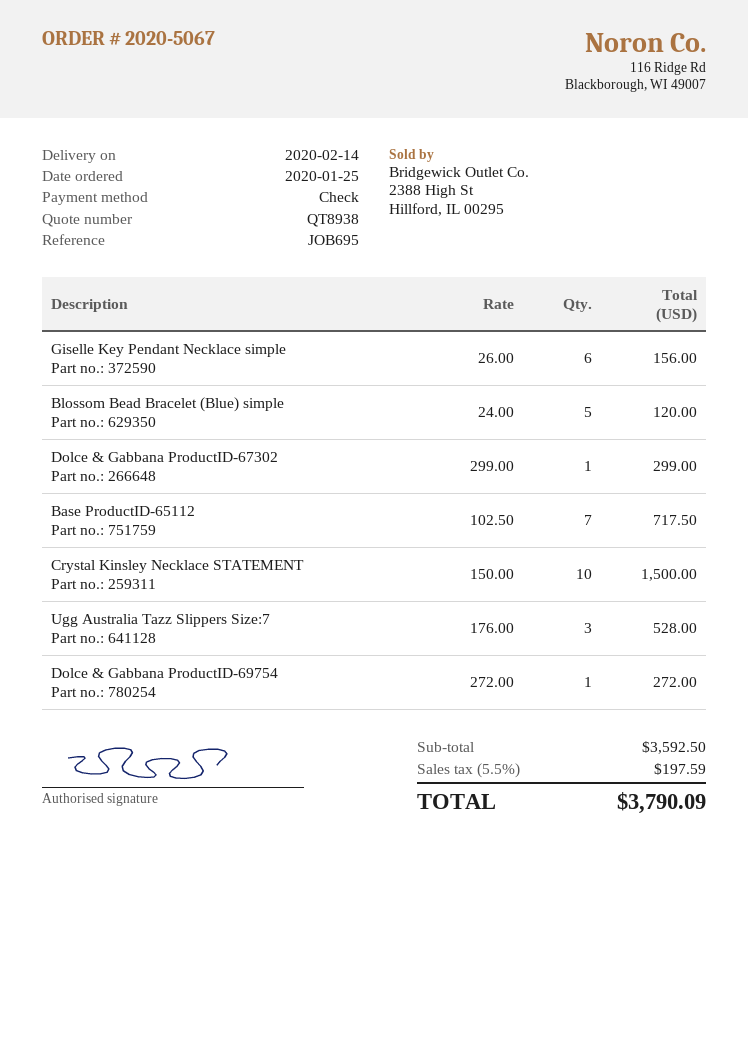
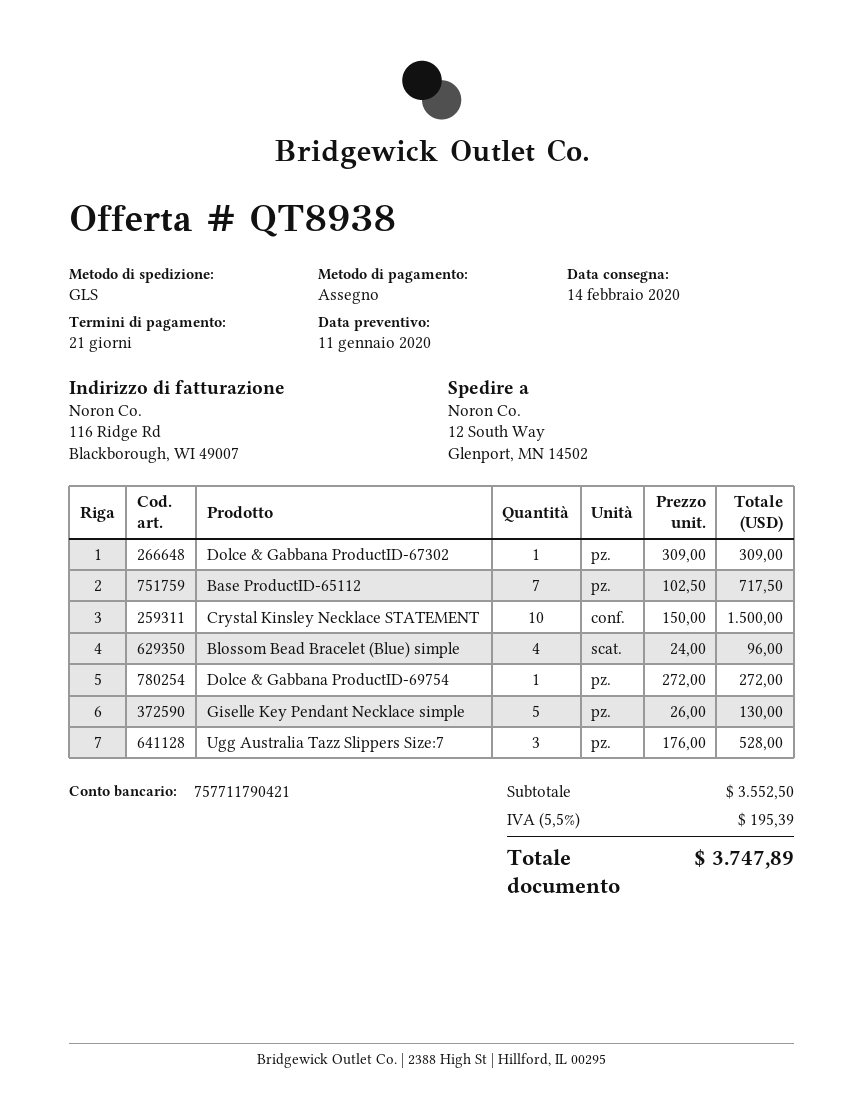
Giselle Key Pendant Necklace simple: 6 x 26.00 = 156.00 -> 5 x 26.00 = 130.00
Blossom Bead Bracelet (Blue) simple: 5 x 24.00 = 120.00 -> 4 x 24.00 = 96.00
Dolce & Gabbana ProductID-67302: 1 x 299.00 = 299.00 -> 1 x 309.00 = 309.00
subtotal: 3592.50 -> 3552.50
tax: 5.5% = 197.59 -> 5.5% = 195.39
total: 3790.09 -> 3747.89

